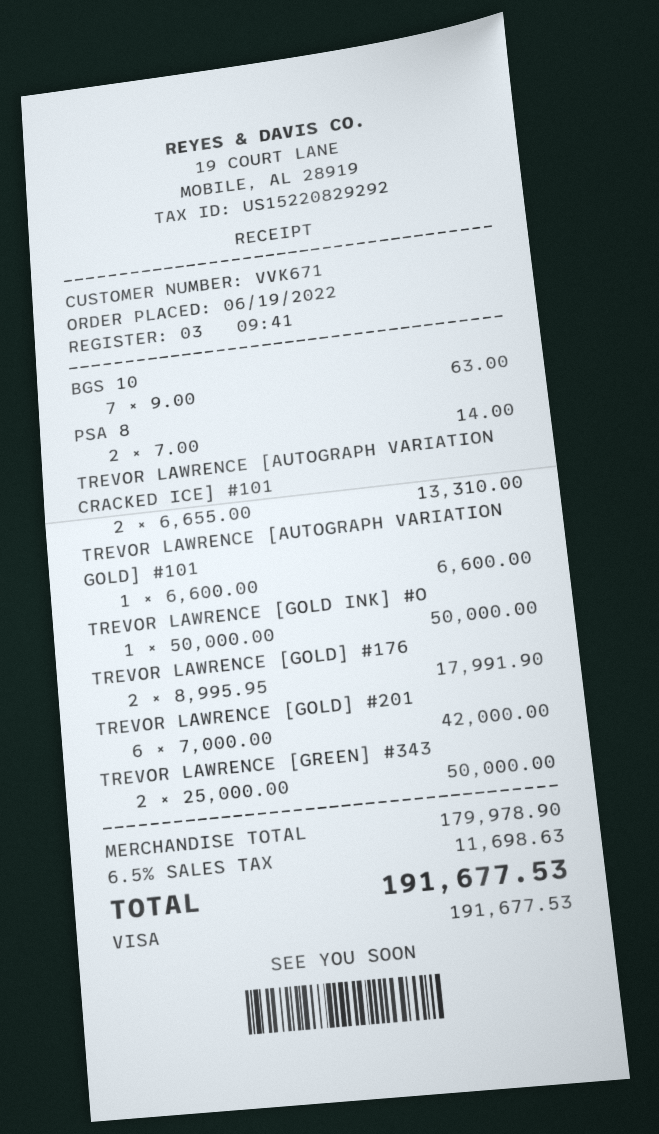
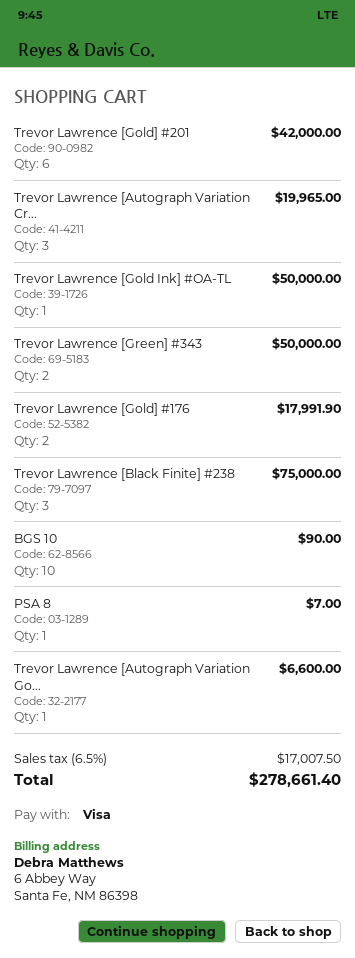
BGS 10: 7 for 63.00 -> 10 for 90.00
PSA 8: 2 for 14.00 -> 1 for 7.00
TREVOR LAWRENCE [AUTOGRAPH VARIATION CRACKED ICE] #101: 2 for 13310.00 -> 3 for 19965.00
Trevor Lawrence [Black Finite] #238: none -> 3 for 75000.00
tax: 6.5% = 11698.63 -> 6.5% = 17007.50
total: 191677.53 -> 278661.40

